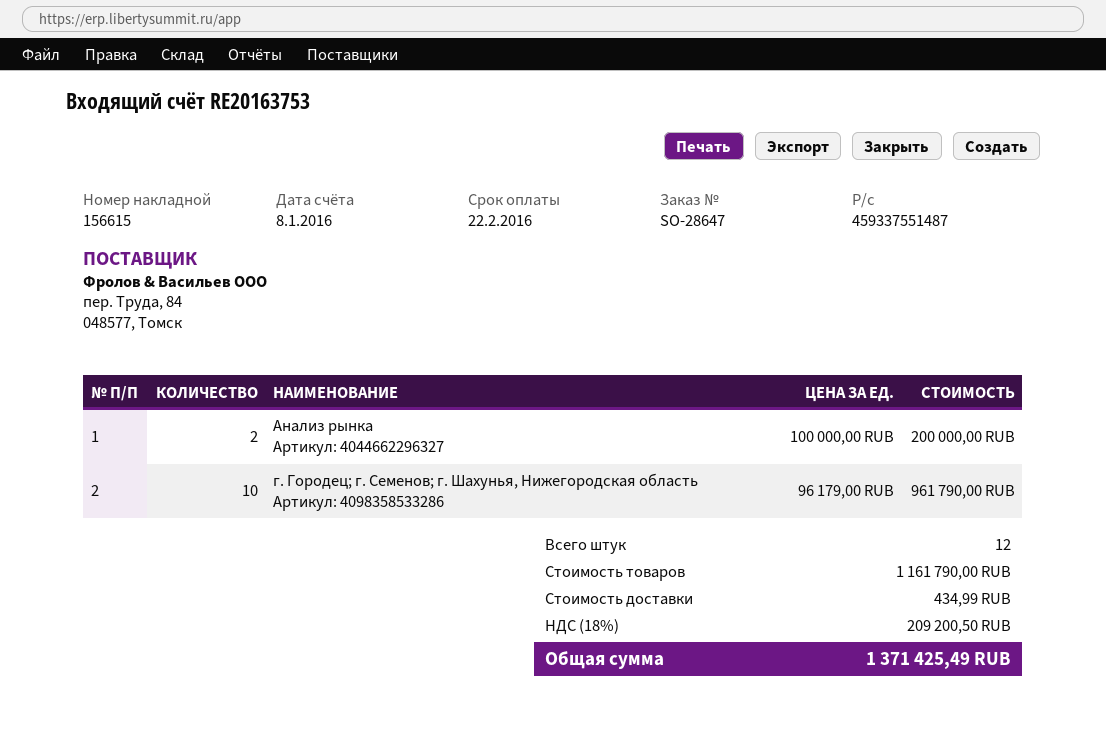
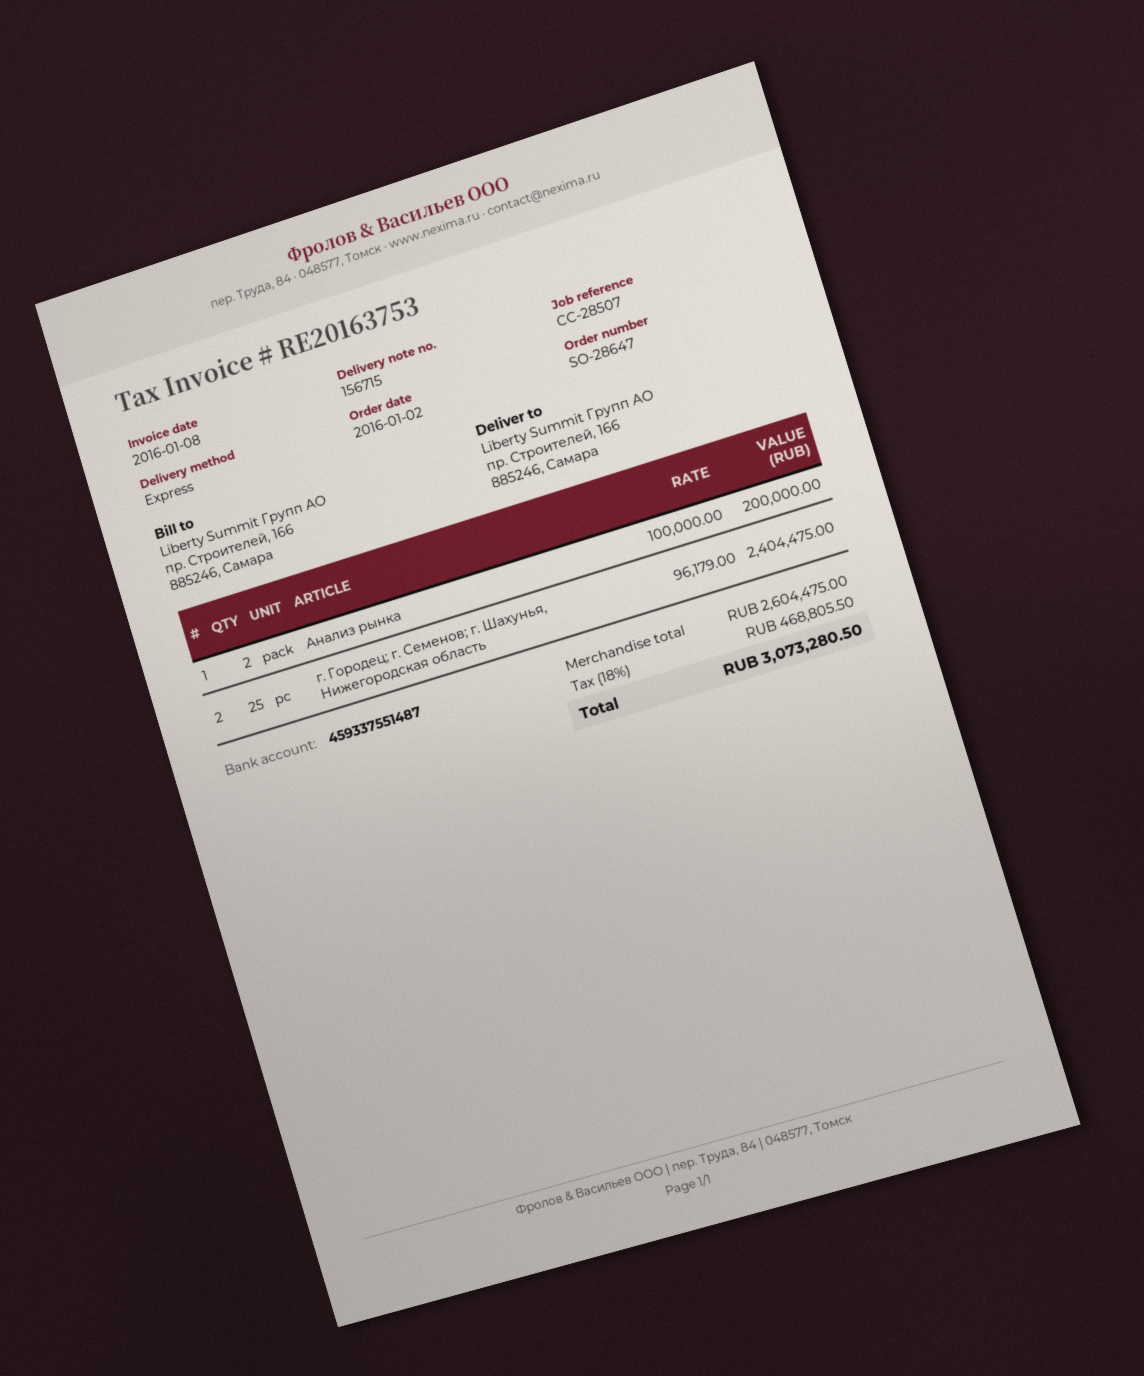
delivery note number: 156615 -> 156715
г. Городец; г. Семенов; г. Шахунья, Нижегородская область: 10 x 96179.00 = 961790.00 -> 25 x 96179.00 = 2404475.00
subtotal: 1161790.00 -> 2604475.00
shipping: 434.99 -> none
tax: 18% = 209200.50 -> 18% = 468805.50
total: 1371425.49 -> 3073280.50

